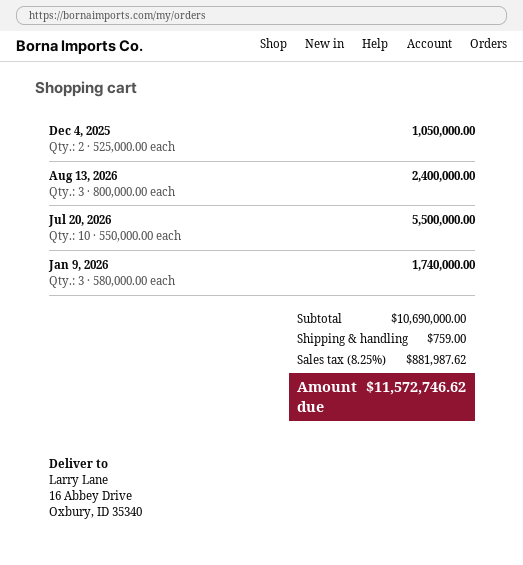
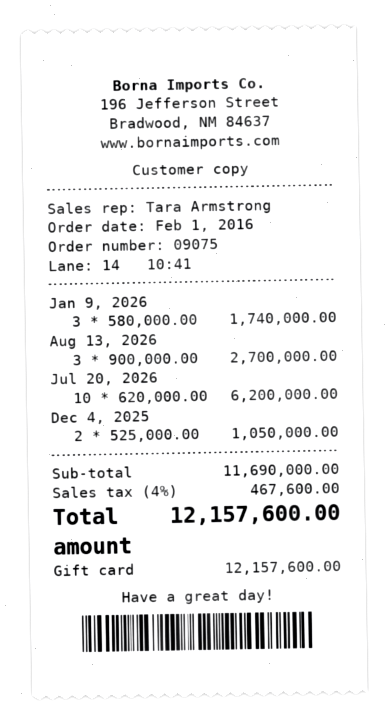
Aug 13, 2026: 3 x 800000.00 = 2400000.00 -> 3 x 900000.00 = 2700000.00
Jul 20, 2026: 10 x 550000.00 = 5500000.00 -> 10 x 620000.00 = 6200000.00
subtotal: 10690000.00 -> 11690000.00
shipping: 759.00 -> none
tax: 8.25% = 881987.62 -> 4% = 467600.00
total: 11572746.62 -> 12157600.00

